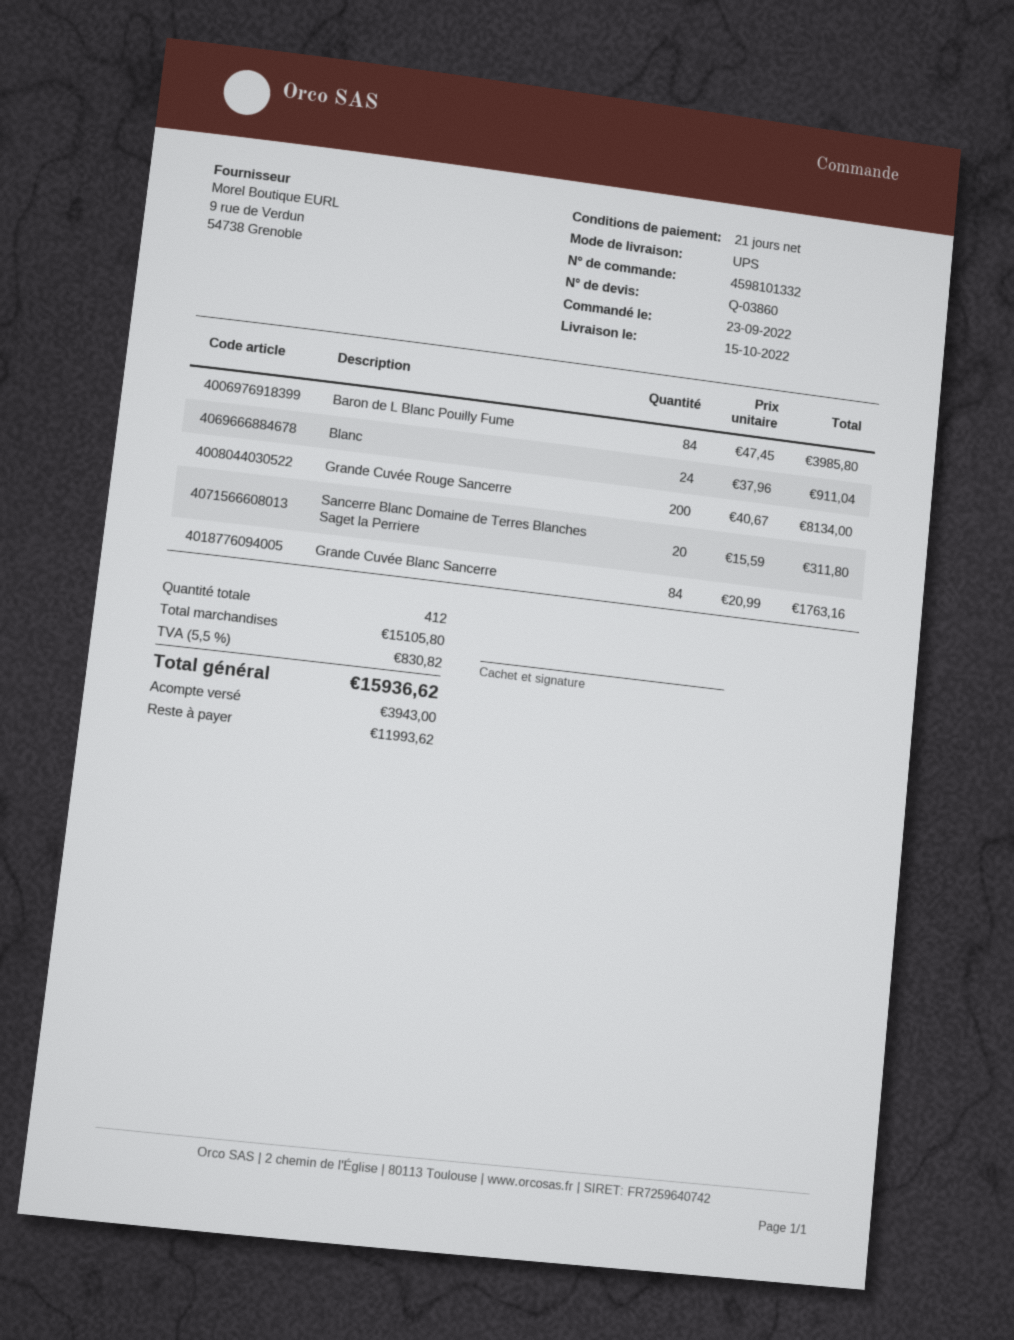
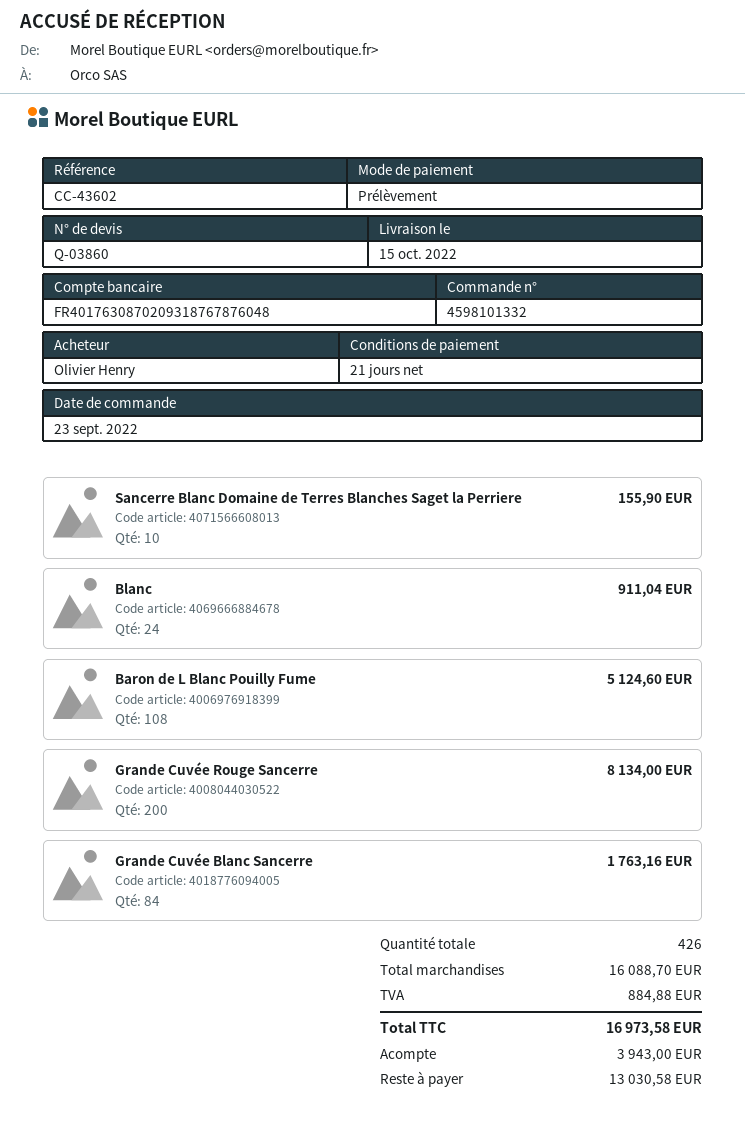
Baron de L Blanc Pouilly Fume: 84 for 3985.80 -> 108 for 5124.60
Sancerre Blanc Domaine de Terres Blanches Saget la Perriere: 20 for 311.80 -> 10 for 155.90
total quantity: 412 -> 426
subtotal: 15105.80 -> 16088.70
tax: 830.82 -> 884.88
total: 15936.62 -> 16973.58
balance: 11993.62 -> 13030.58

